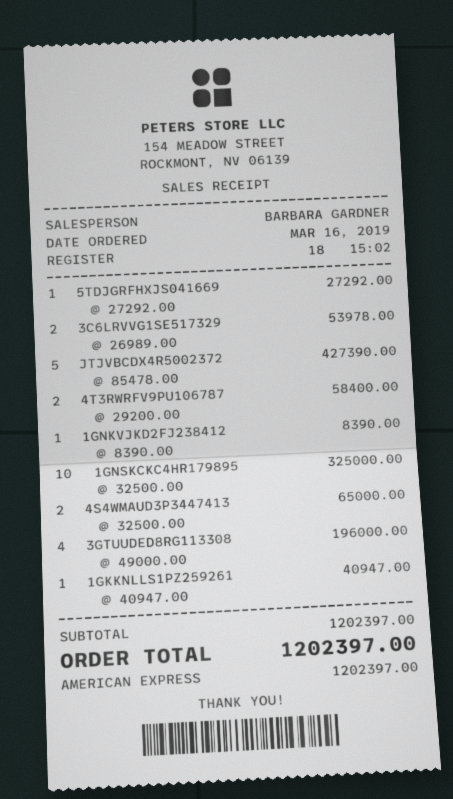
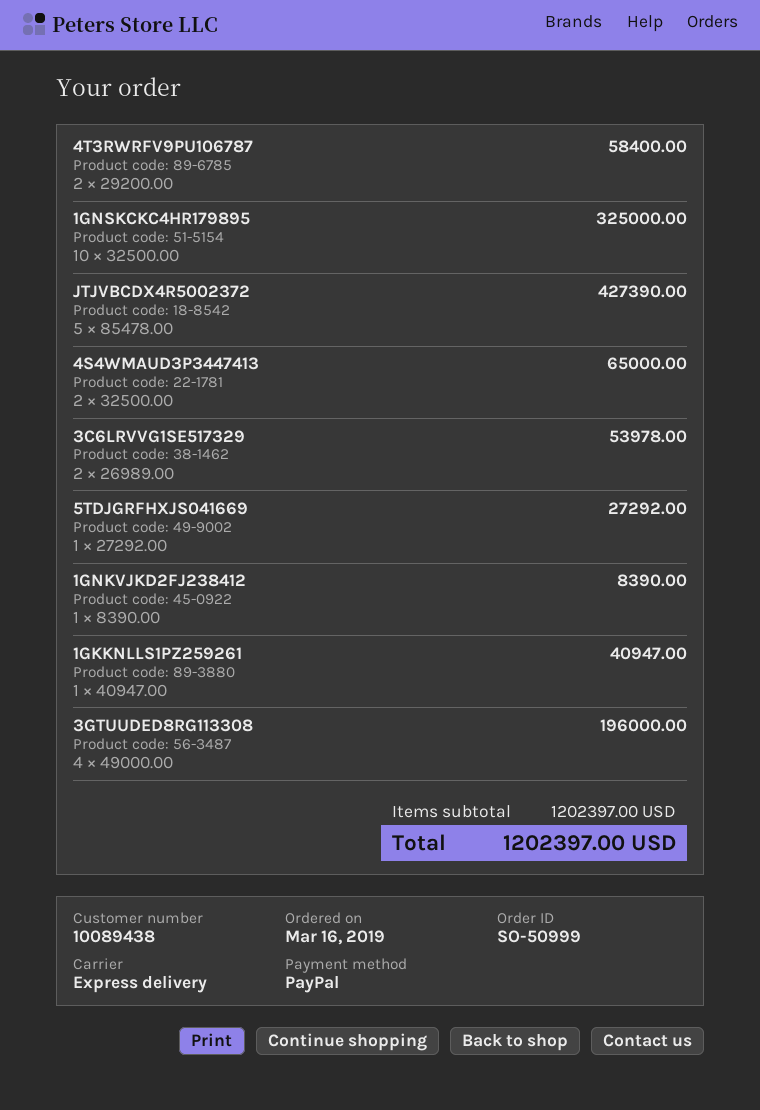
payment method: American Express -> PayPal

